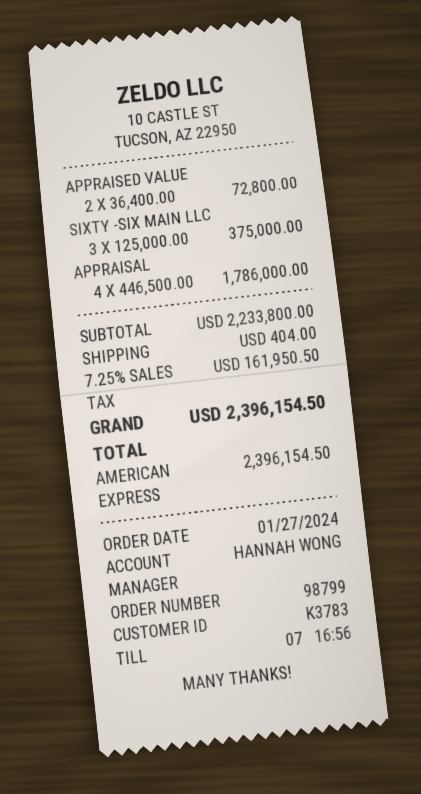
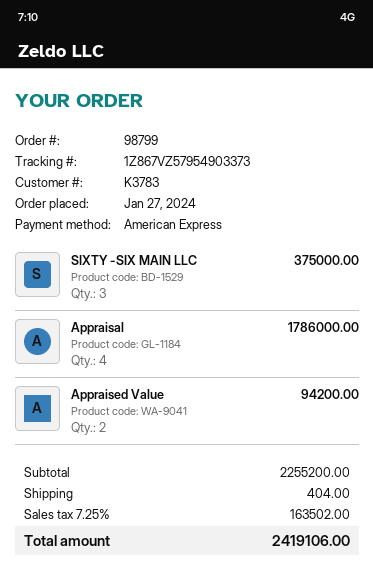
APPRAISED VALUE: 2 for 72800.00 -> 2 for 94200.00
subtotal: 2233800.00 -> 2255200.00
tax: 7.25% = 161950.50 -> 7.25% = 163502.00
total: 2396154.50 -> 2419106.00

